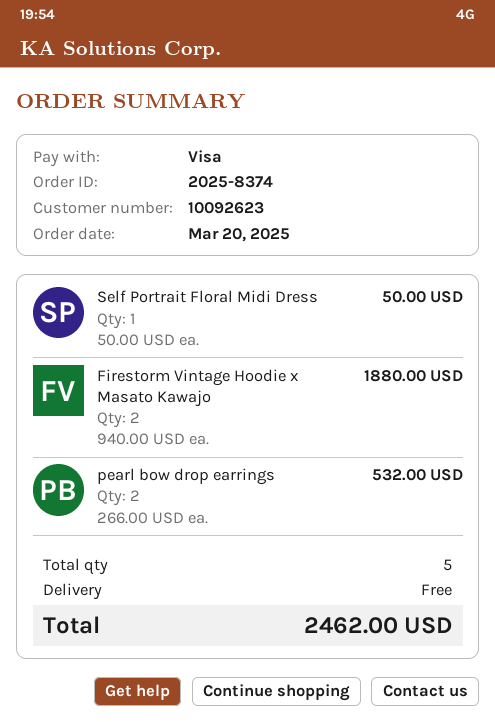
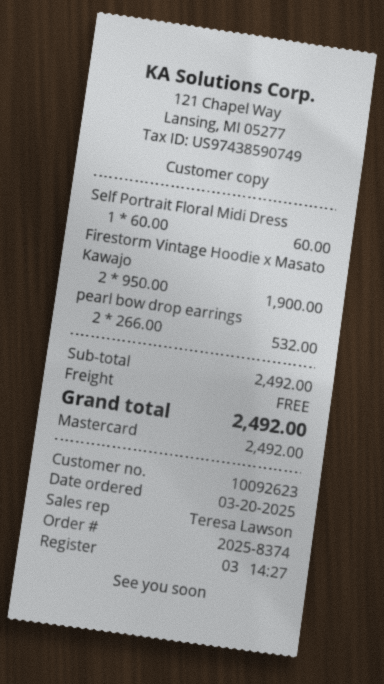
payment method: Visa -> Mastercard
Self Portrait Floral Midi Dress: 1 x 50.00 = 50.00 -> 1 x 60.00 = 60.00
Firestorm Vintage Hoodie x Masato Kawajo: 2 x 940.00 = 1880.00 -> 2 x 950.00 = 1900.00
total: 2462.00 -> 2492.00

